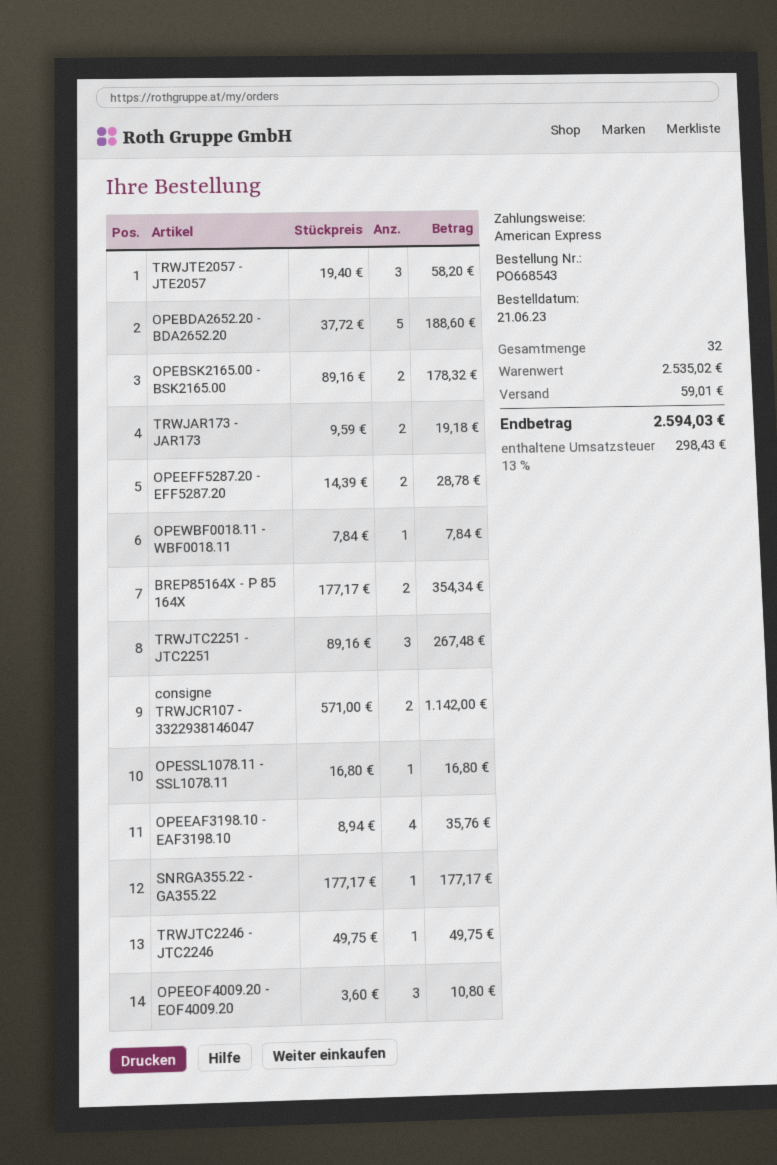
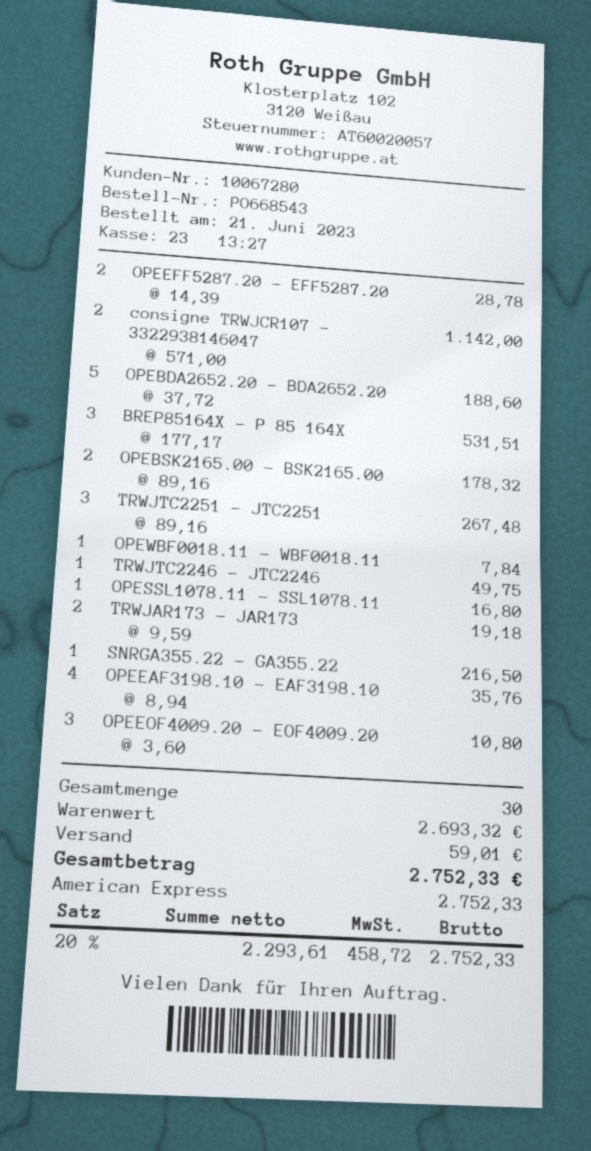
TRWJTE2057 - JTE2057: 3 x 19.40 = 58.20 -> none
BREP85164X - P 85 164X: 2 x 177.17 = 354.34 -> 3 x 177.17 = 531.51
SNRGA355.22 - GA355.22: 1 x 177.17 = 177.17 -> 1 x 216.50 = 216.50
total quantity: 32 -> 30
subtotal: 2535.02 -> 2693.32
tax: 13% = 298.43 -> 20% = 458.72
total: 2594.03 -> 2752.33

